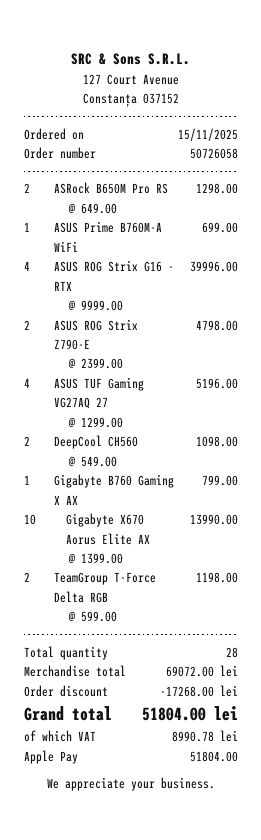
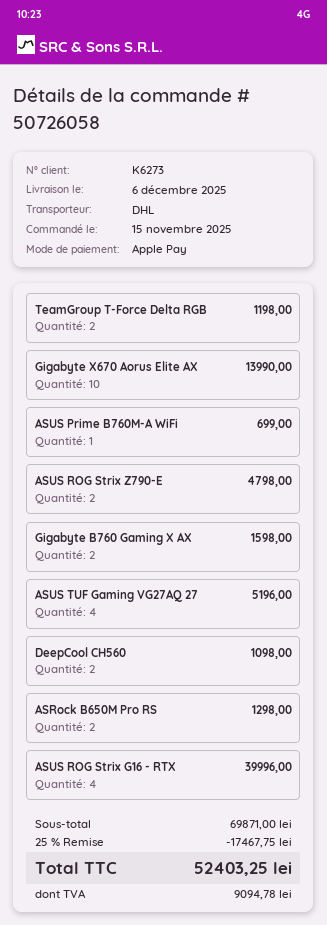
Gigabyte B760 Gaming X AX: 1 for 799.00 -> 2 for 1598.00
subtotal: 69072.00 -> 69871.00
discount: 17268.00 -> 17467.75
tax: 8990.78 -> 9094.78
total: 51804.00 -> 52403.25

